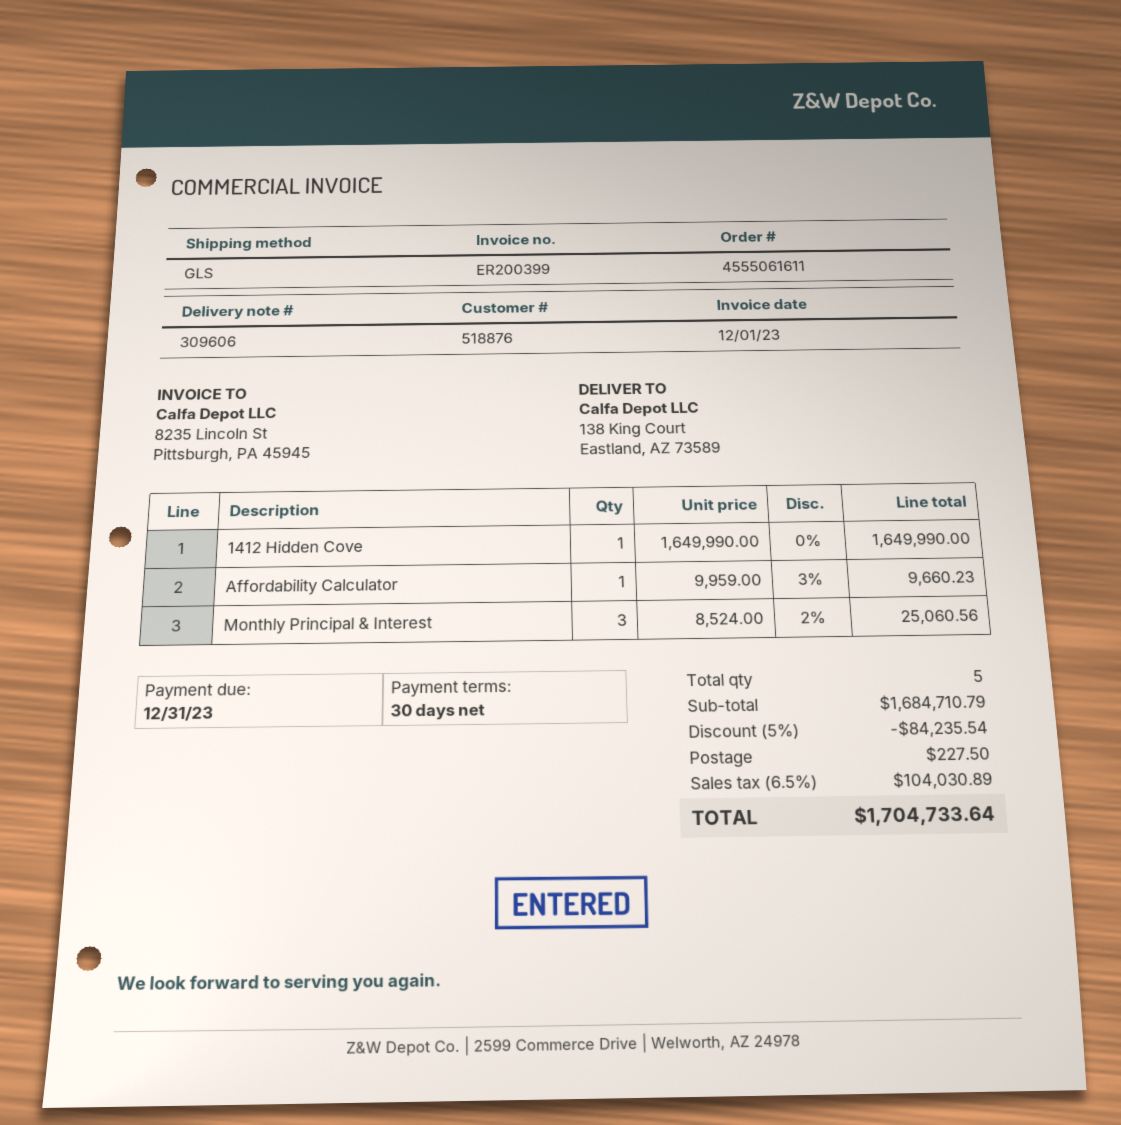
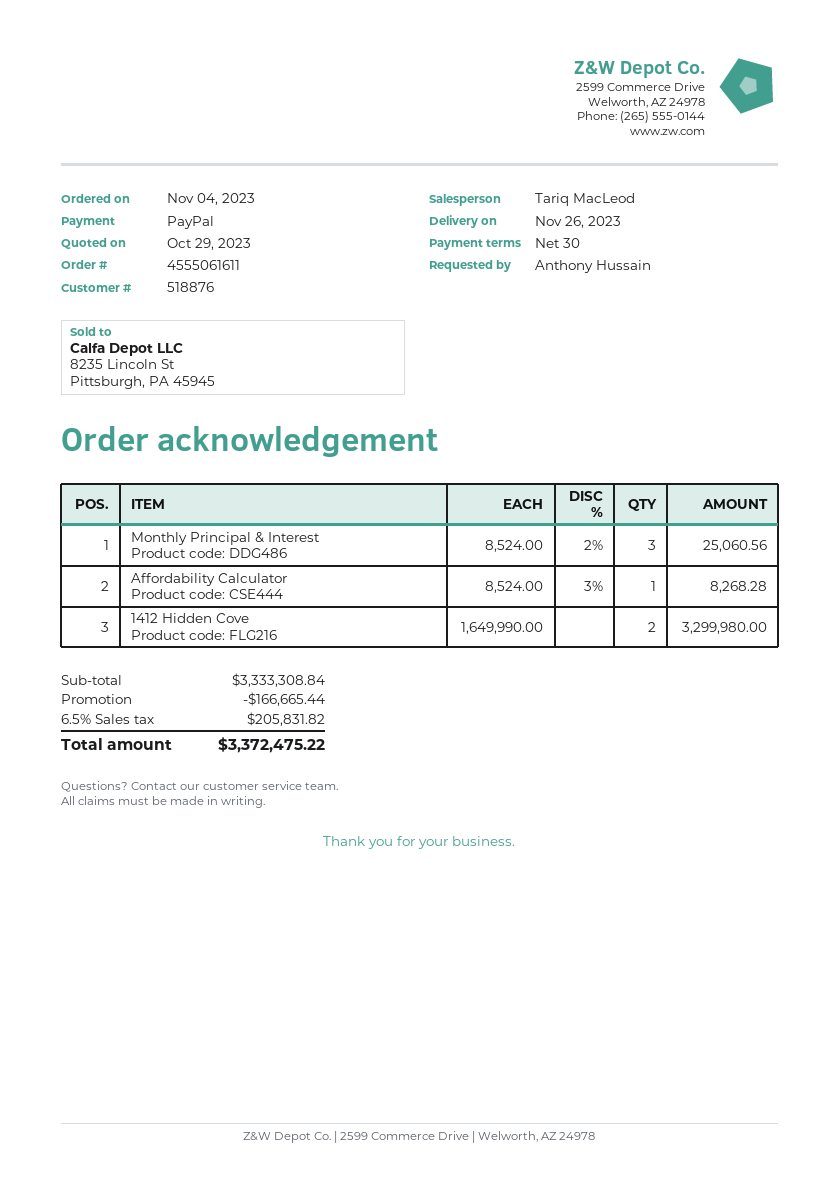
1412 Hidden Cove: 1 x 1649990.00 = 1649990.00 -> 2 x 1649990.00 = 3299980.00
Affordability Calculator: 1 x 9959.00 - 3% = 9660.23 -> 1 x 8524.00 - 3% = 8268.28
subtotal: 1684710.79 -> 3333308.84
discount: 84235.54 -> 166665.44
shipping: 227.50 -> none
tax: 6.5% = 104030.89 -> 6.5% = 205831.82
total: 1704733.64 -> 3372475.22

